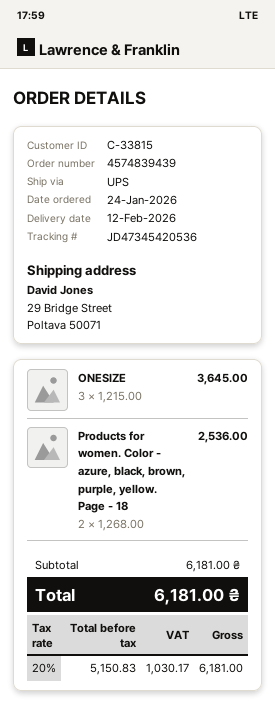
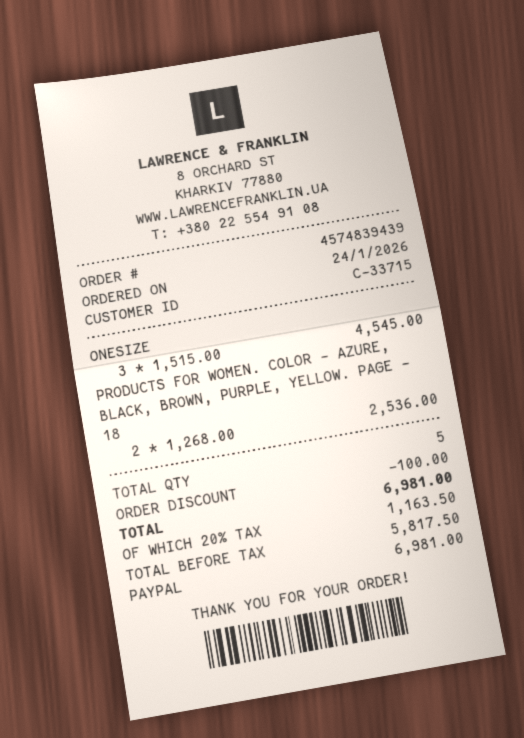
customer number: C-33815 -> C-33715
ONESIZE: 3 x 1215.00 = 3645.00 -> 3 x 1515.00 = 4545.00
discount: none -> 100.00
net: 5150.83 -> 5817.50
tax: 20% = 1030.17 -> 20% = 1163.50
total: 6181.00 -> 6981.00

